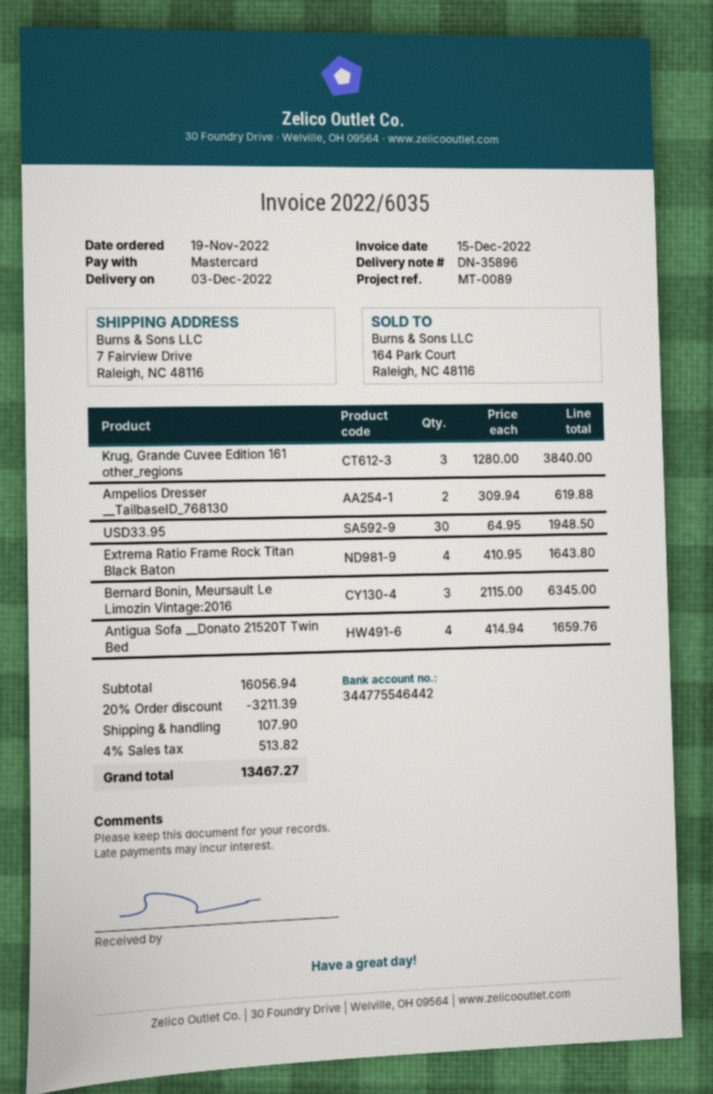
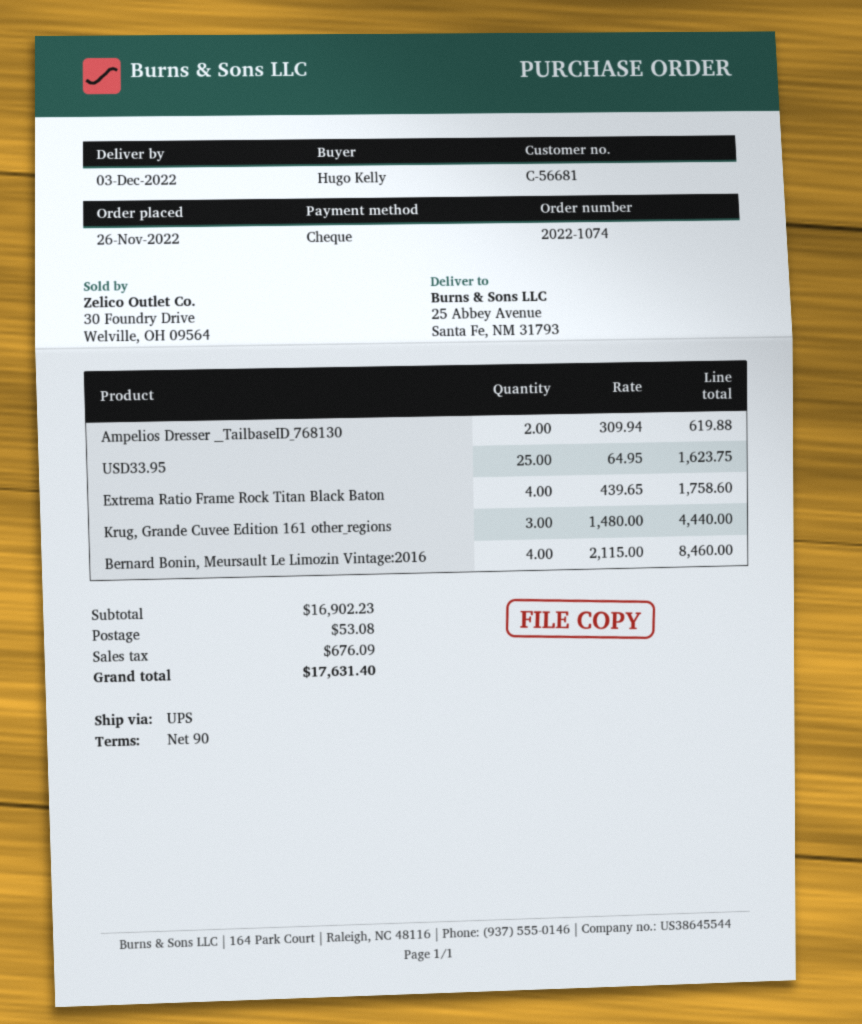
order date: 2022-11-19 -> 2022-11-26
payment method: Mastercard -> cheque
ship to: 7 Fairview Drive, Raleigh, NC 48116 -> 25 Abbey Avenue, Santa Fe, NM 31793
Krug, Grande Cuvee Edition 161 other_regions: 3 x 1280.00 = 3840.00 -> 3 x 1480.00 = 4440.00
USD33.95: 30 x 64.95 = 1948.50 -> 25 x 64.95 = 1623.75
Extrema Ratio Frame Rock Titan Black Baton: 4 x 410.95 = 1643.80 -> 4 x 439.65 = 1758.60
Bernard Bonin, Meursault Le Limozin Vintage:2016: 3 x 2115.00 = 6345.00 -> 4 x 2115.00 = 8460.00
Antigua Sofa __Donato 21520T Twin Bed: 4 x 414.94 = 1659.76 -> none
subtotal: 16056.94 -> 16902.23
discount: 20% = 3211.39 -> none
shipping: 107.90 -> 53.08
tax: 513.82 -> 676.09
total: 13467.27 -> 17631.40

